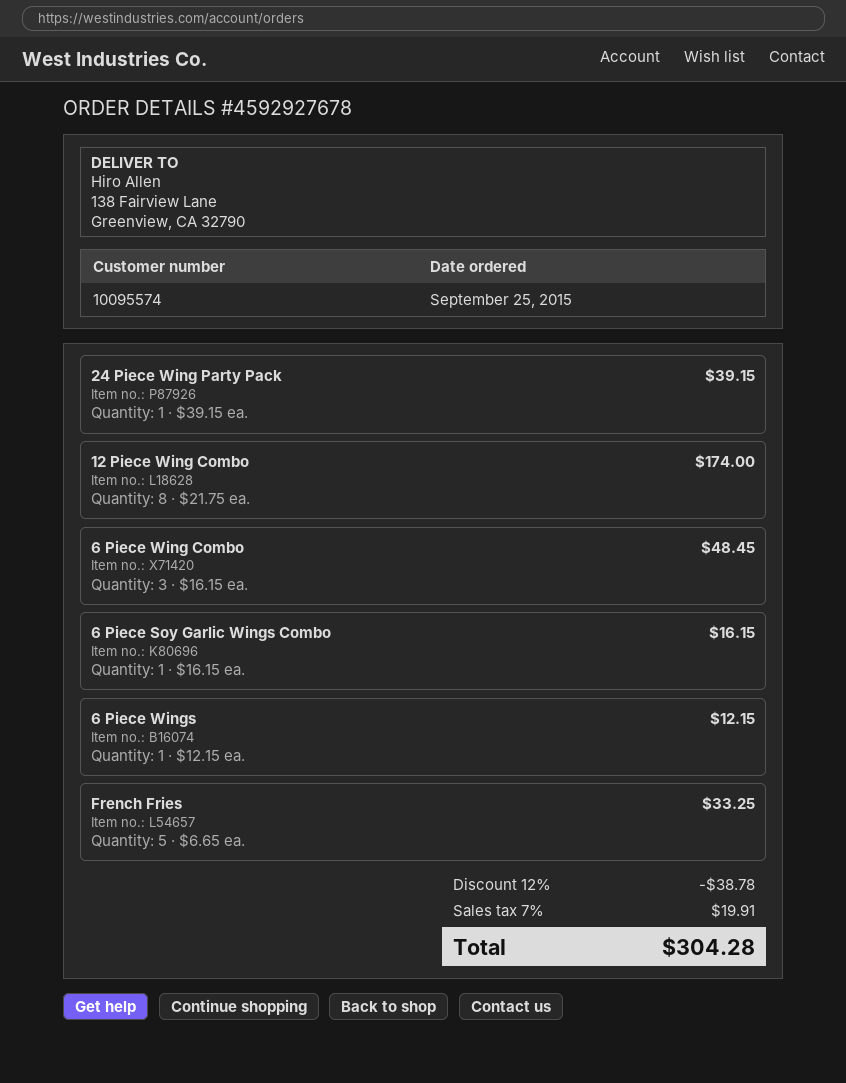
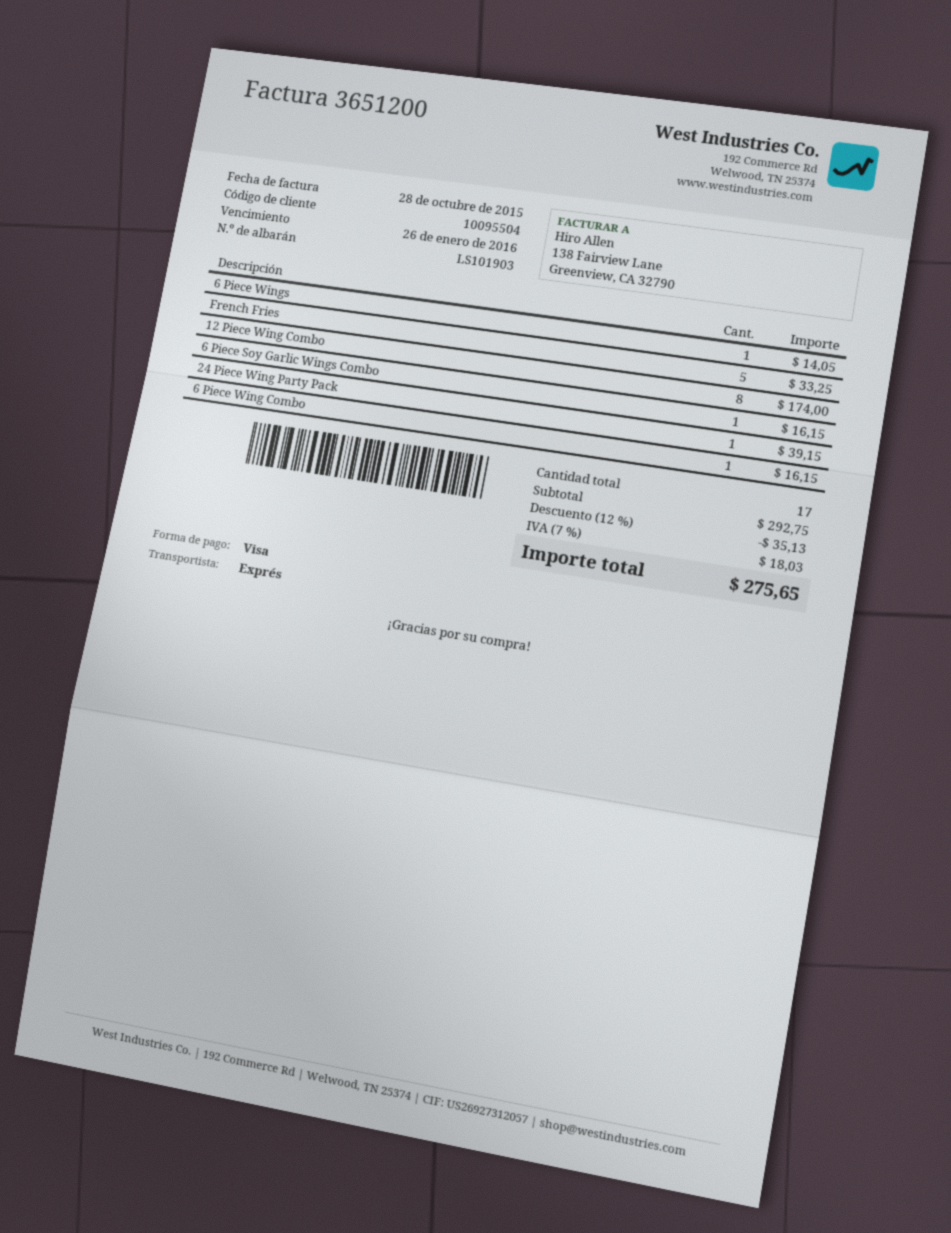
customer number: 10095574 -> 10095504
6 Piece Wing Combo: 3 for 48.45 -> 1 for 16.15
6 Piece Wings: 1 for 12.15 -> 1 for 14.05
discount: 12% = 38.78 -> 12% = 35.13
tax: 7% = 19.91 -> 7% = 18.03
total: 304.28 -> 275.65

